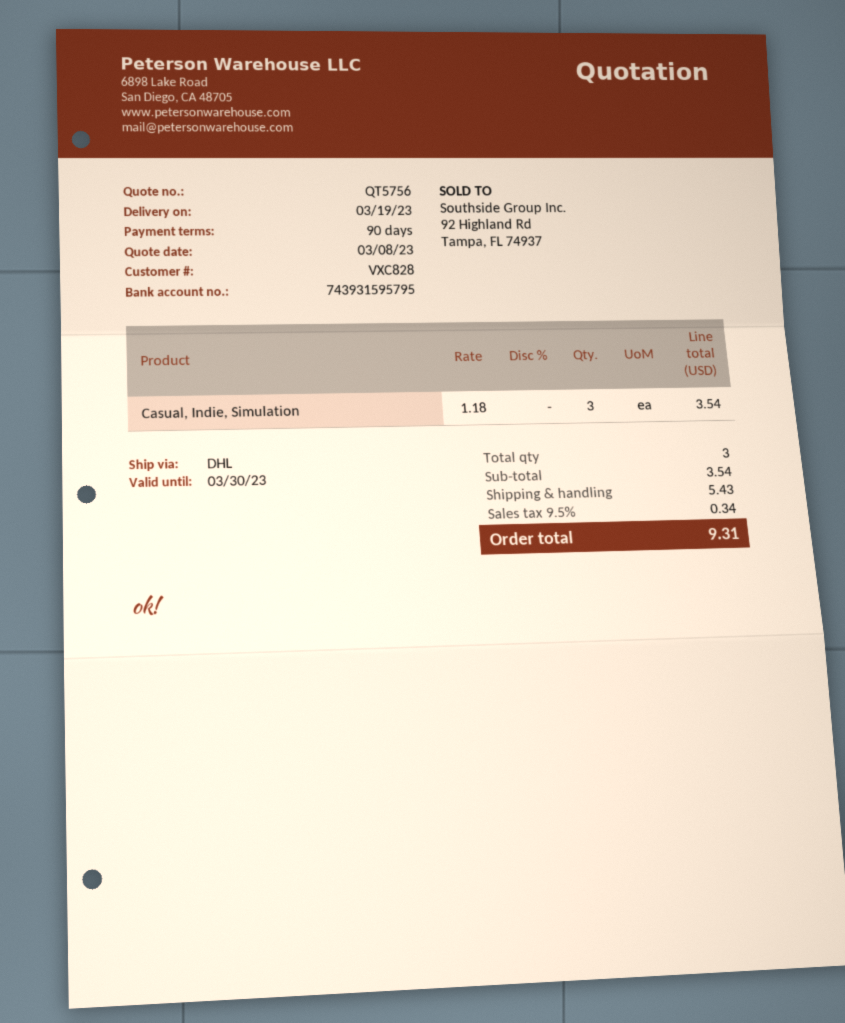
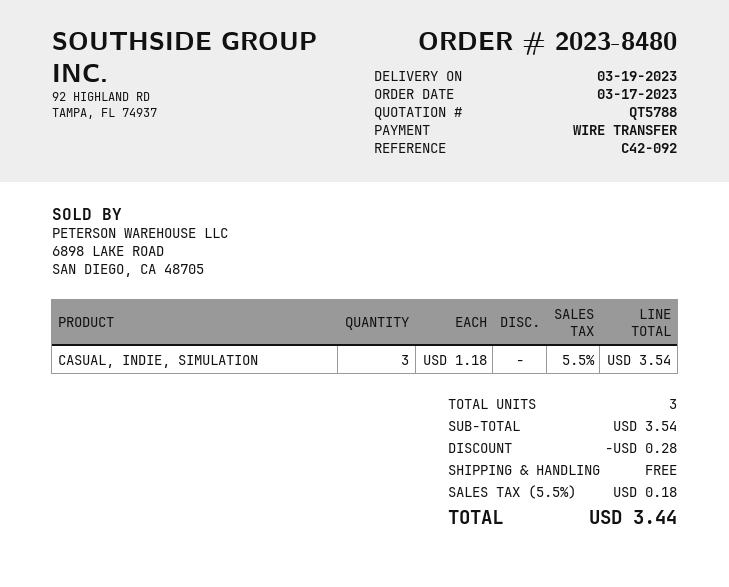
quote number: QT5756 -> QT5788
discount: none -> 0.28
shipping: 5.43 -> 0.00
tax: 9.5% = 0.34 -> 5.5% = 0.18
total: 9.31 -> 3.44

